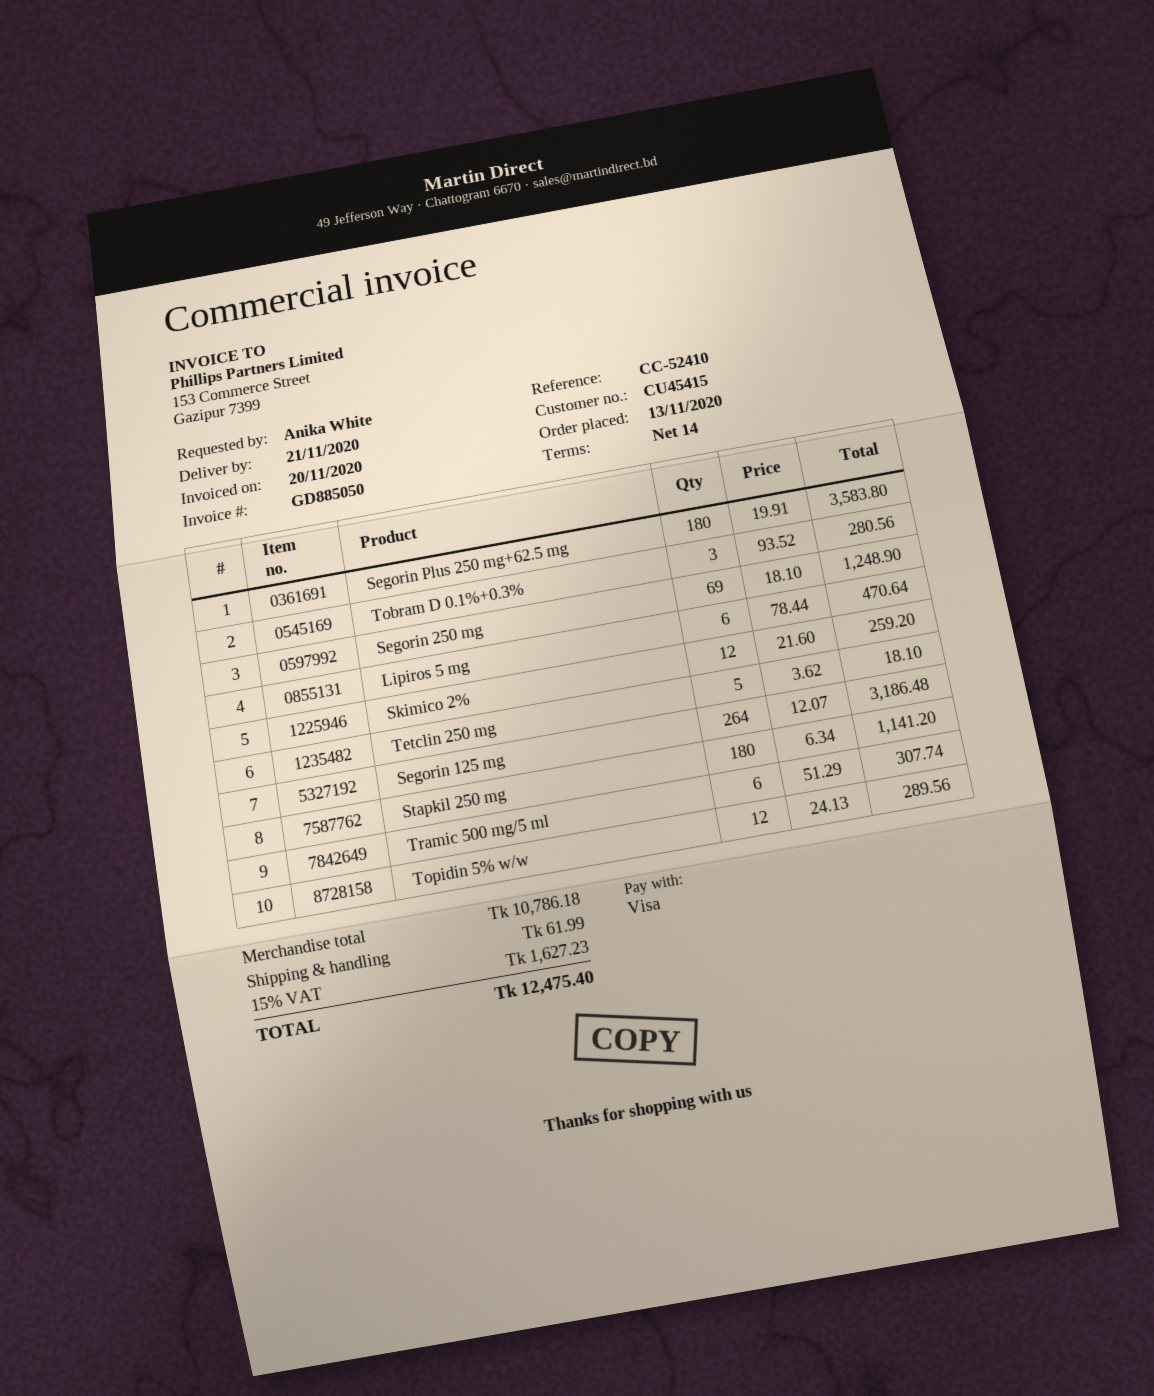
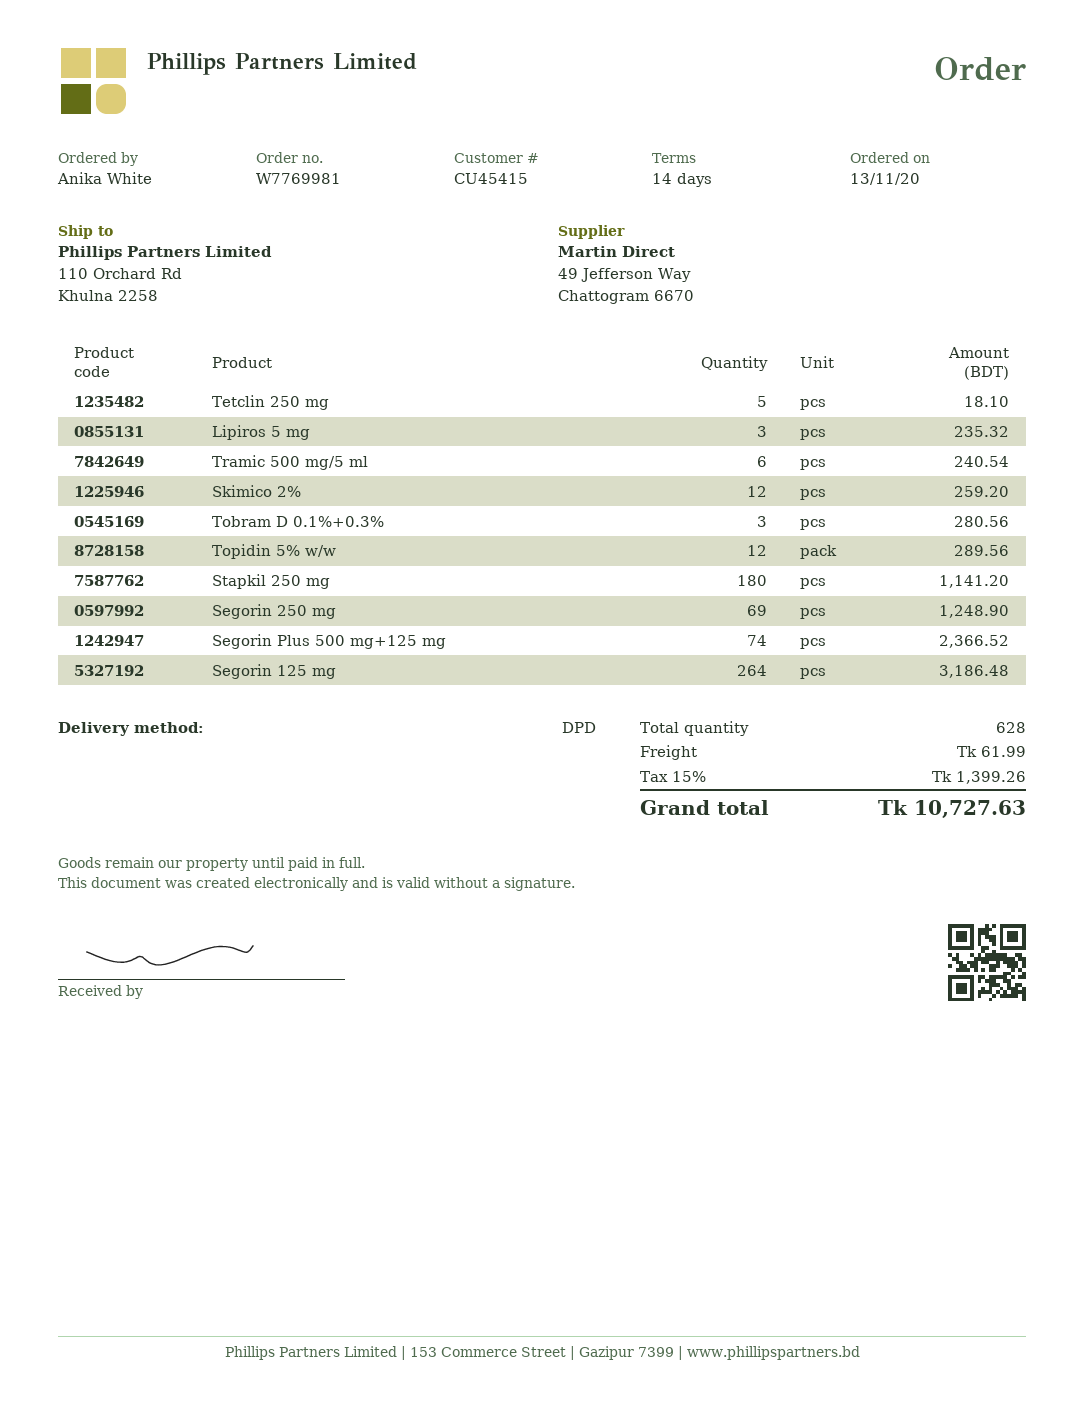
Segorin Plus 250 mg+62.5 mg: 180 for 3583.80 -> none
Lipiros 5 mg: 6 for 470.64 -> 3 for 235.32
Tramic 500 mg/5 ml: 6 for 307.74 -> 6 for 240.54
Segorin Plus 500 mg+125 mg: none -> 74 for 2366.52
tax: 15% = 1627.23 -> 15% = 1399.26
total: 12475.40 -> 10727.63

